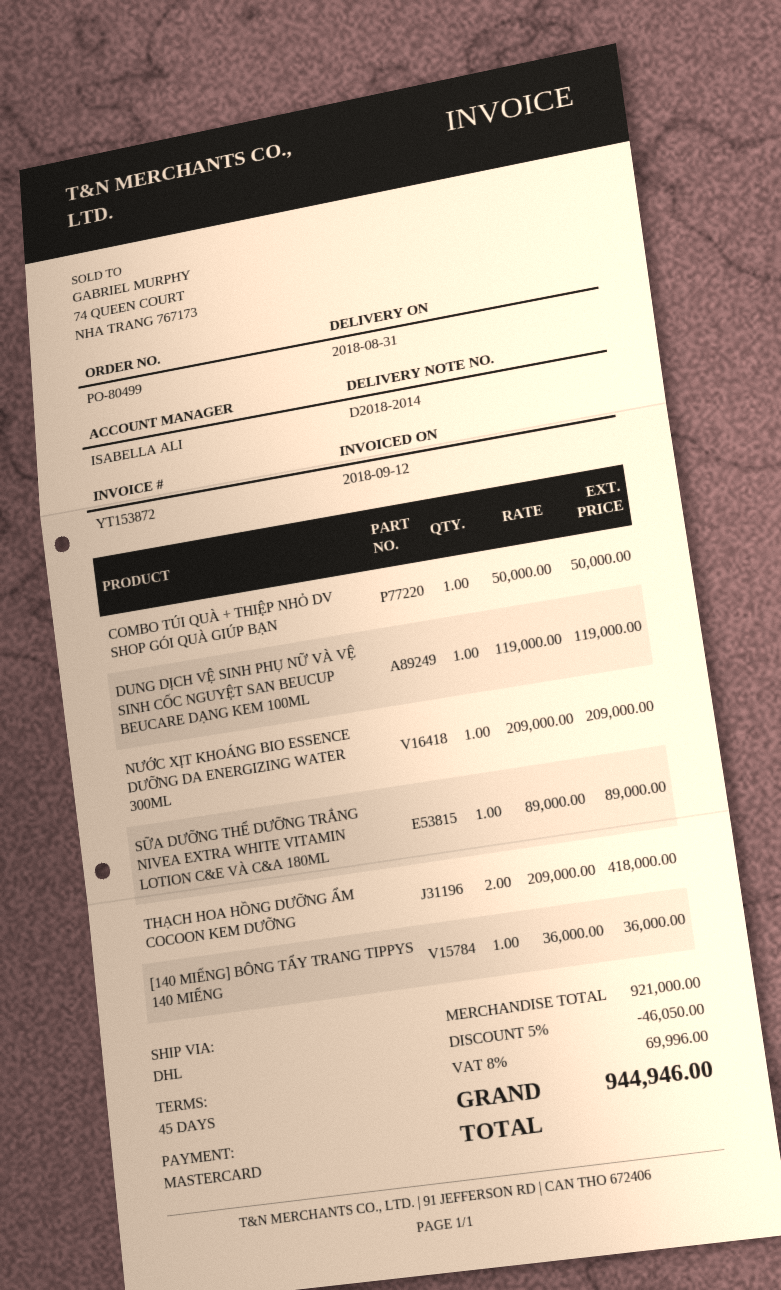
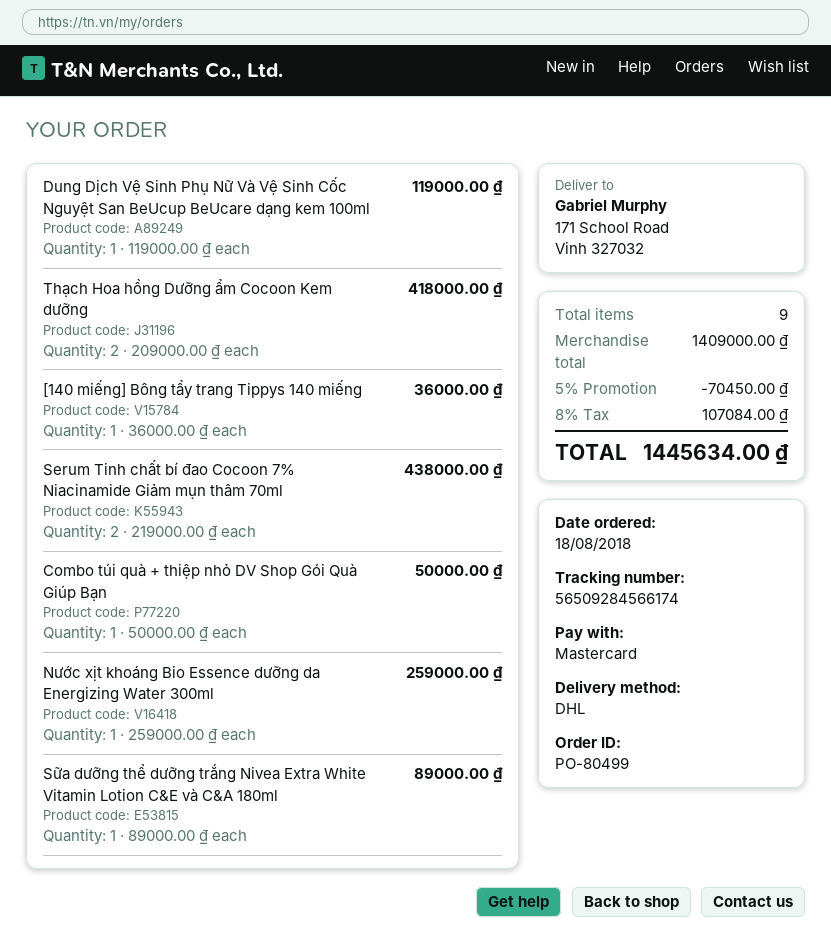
NƯỚC XỊT KHOÁNG BIO ESSENCE DƯỠNG DA ENERGIZING WATER 300ML: 1 x 209000.00 = 209000.00 -> 1 x 259000.00 = 259000.00
Serum Tinh chất bí đao Cocoon 7% Niacinamide Giảm mụn thâm 70ml: none -> 2 x 219000.00 = 438000.00
subtotal: 921000.00 -> 1409000.00
discount: 5% = 46050.00 -> 5% = 70450.00
tax: 8% = 69996.00 -> 8% = 107084.00
total: 944946.00 -> 1445634.00

